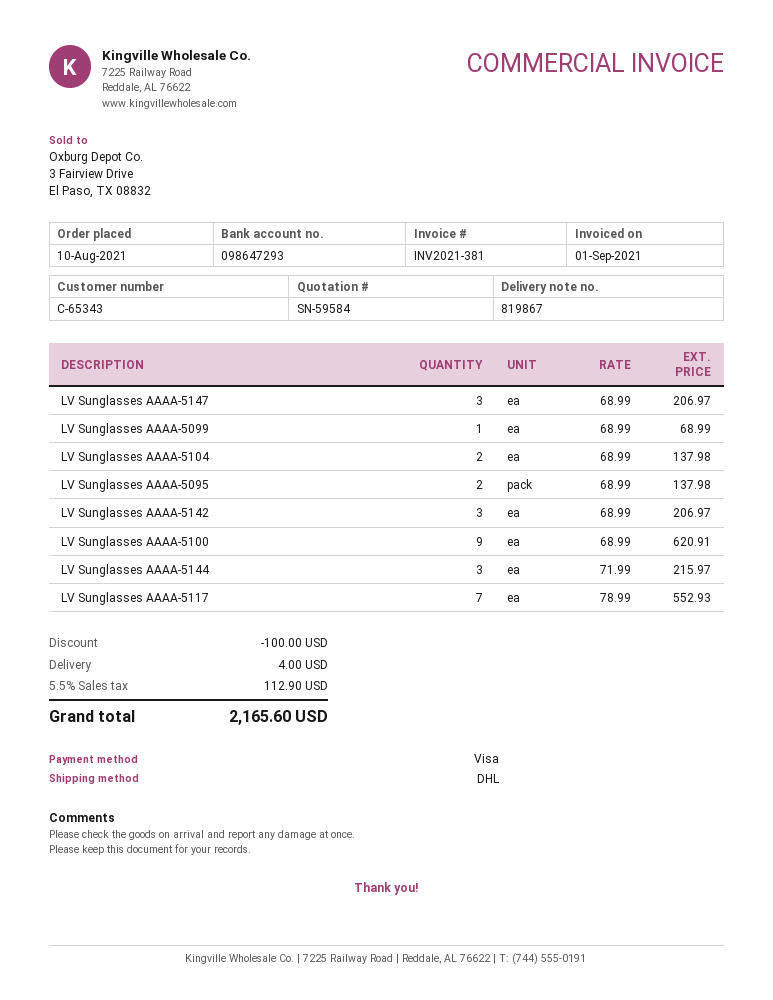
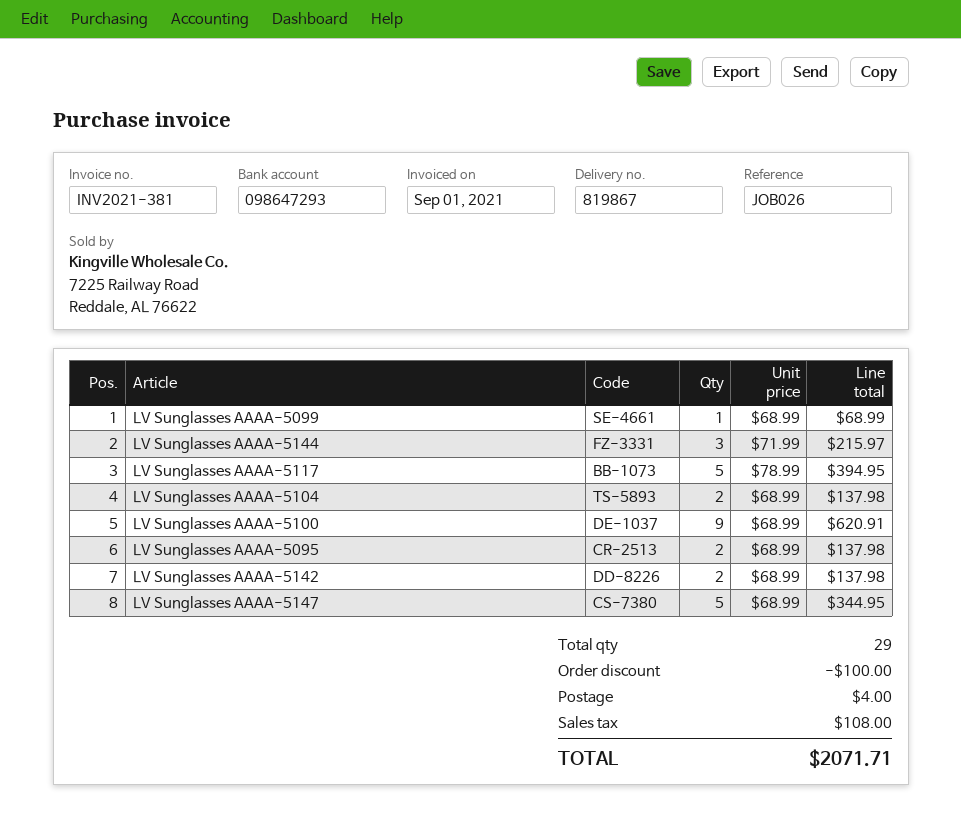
LV Sunglasses AAAA-5147: 3 x 68.99 = 206.97 -> 5 x 68.99 = 344.95
LV Sunglasses AAAA-5142: 3 x 68.99 = 206.97 -> 2 x 68.99 = 137.98
LV Sunglasses AAAA-5117: 7 x 78.99 = 552.93 -> 5 x 78.99 = 394.95
tax: 112.90 -> 108.00
total: 2165.60 -> 2071.71

